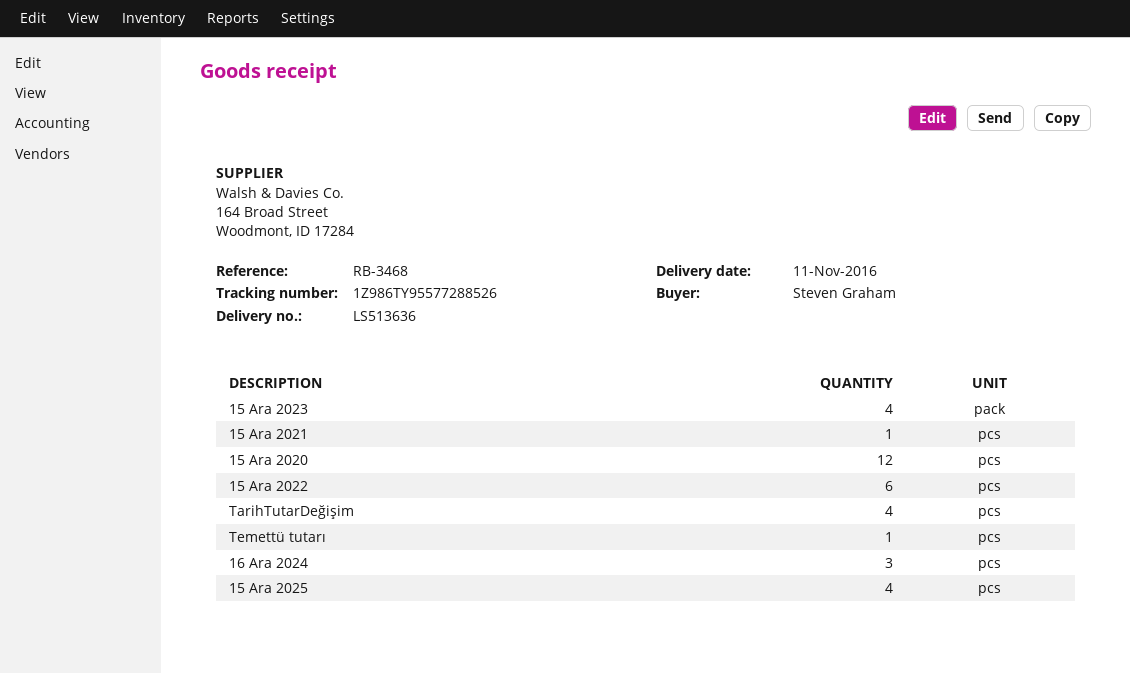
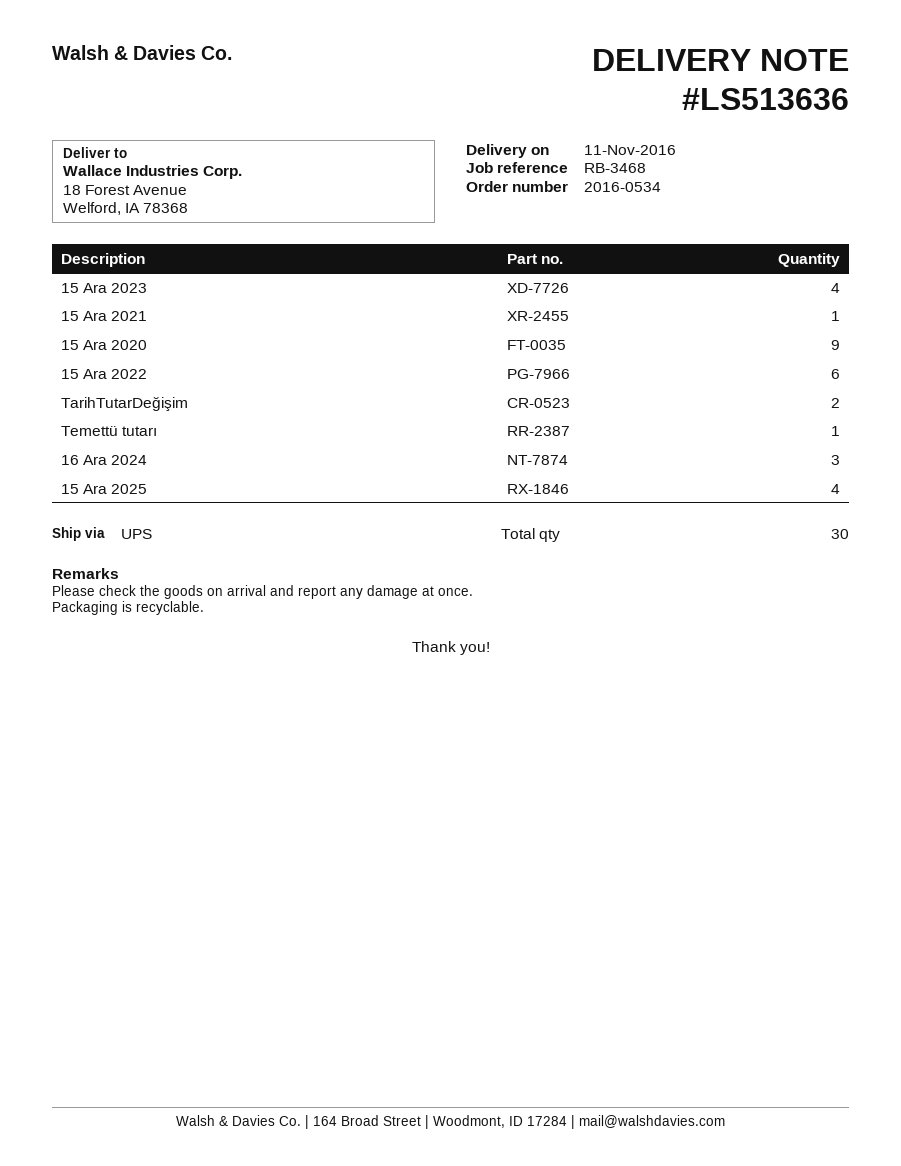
15 Ara 2020: 12 -> 9
TarihTutarDeğişim: 4 -> 2

